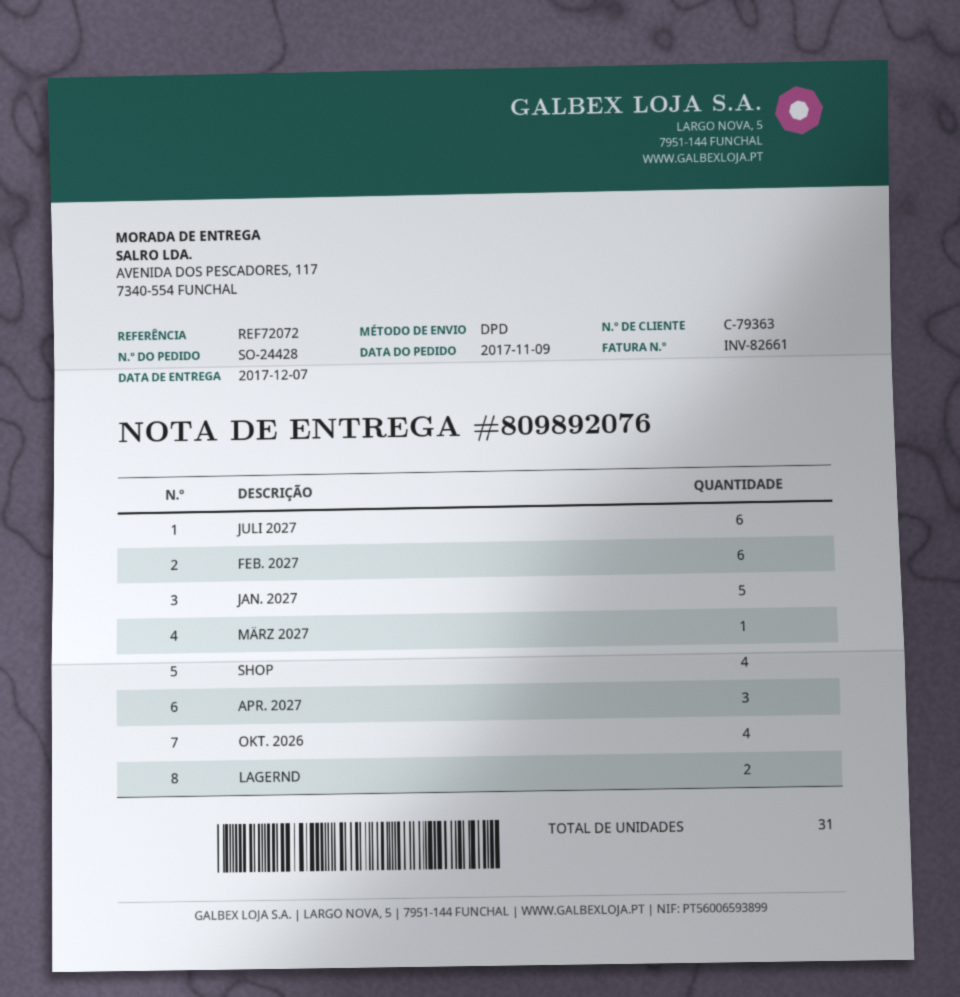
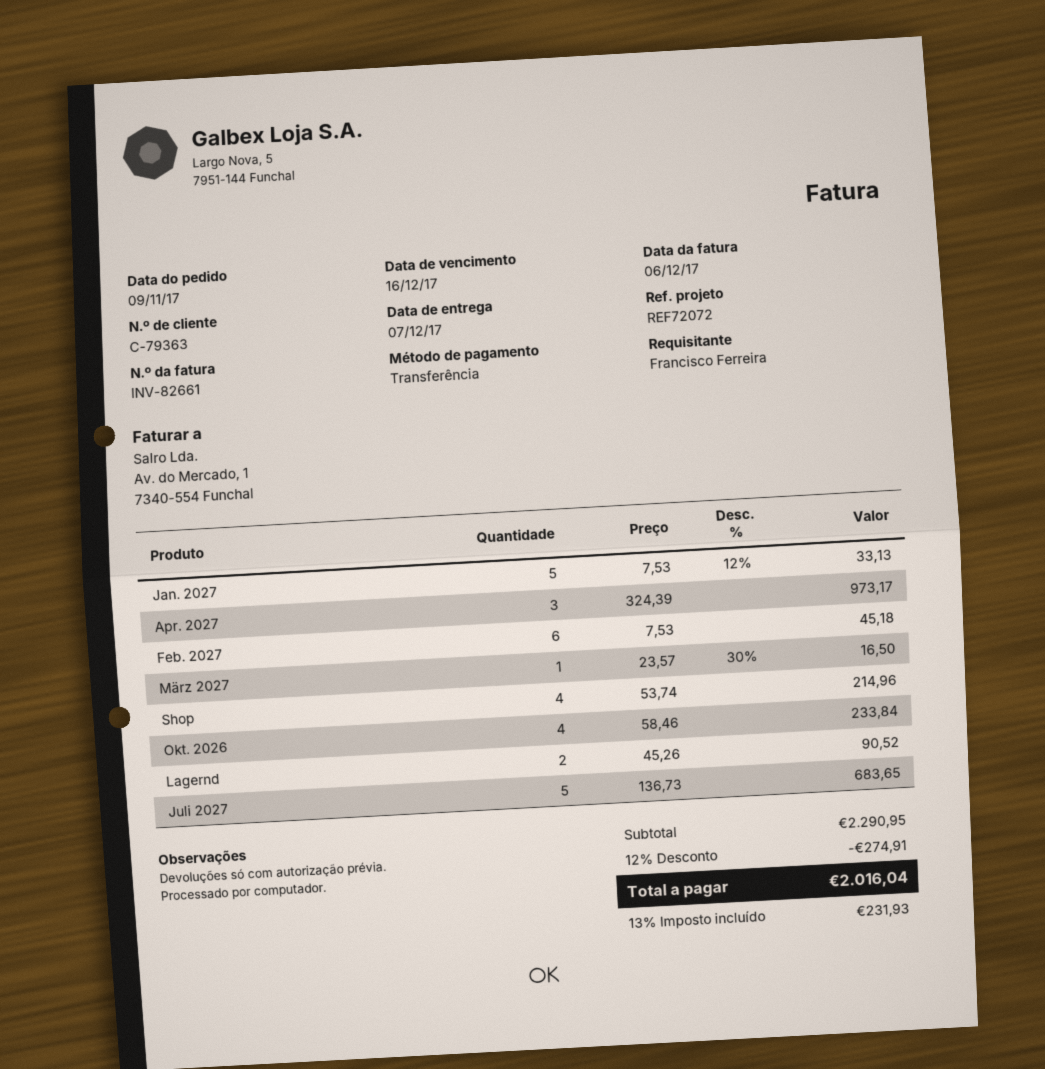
JULI 2027: 6 -> 5

